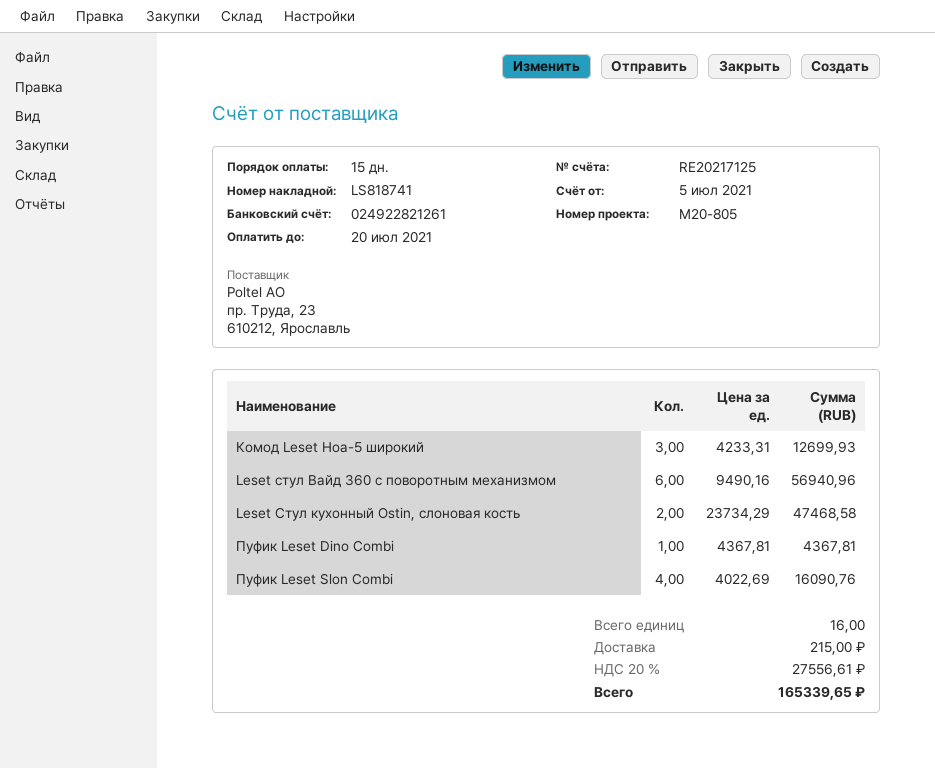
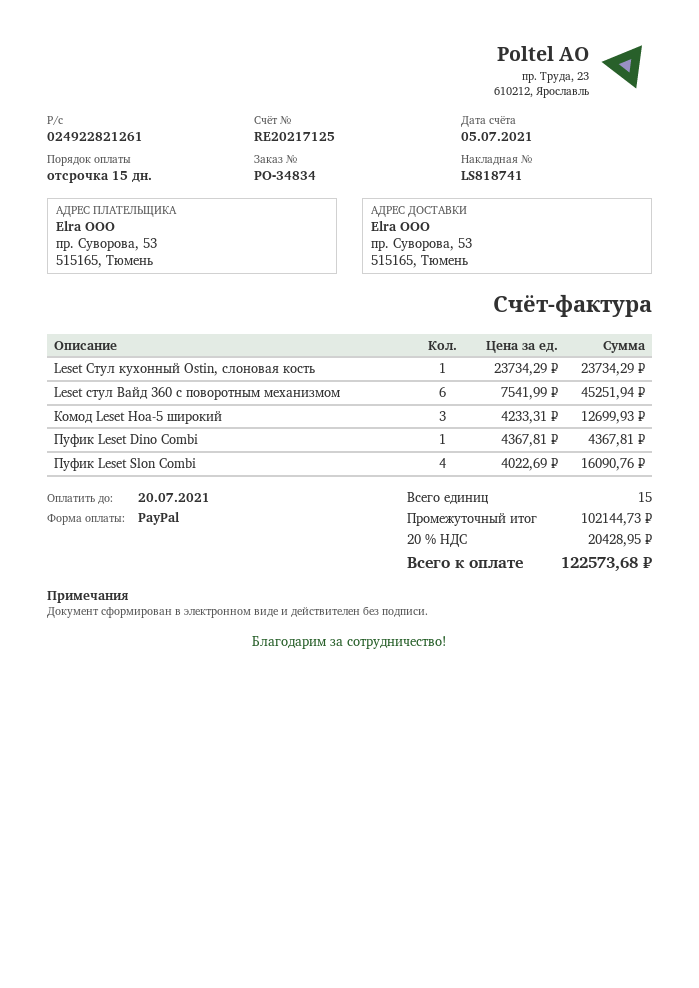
Leset стул Вайд 360 с поворотным механизмом: 6 x 9490.16 = 56940.96 -> 6 x 7541.99 = 45251.94
Leset Стул кухонный Ostin, слоновая кость: 2 x 23734.29 = 47468.58 -> 1 x 23734.29 = 23734.29
total quantity: 16 -> 15
shipping: 215.00 -> none
tax: 20% = 27556.61 -> 20% = 20428.95
total: 165339.65 -> 122573.68

